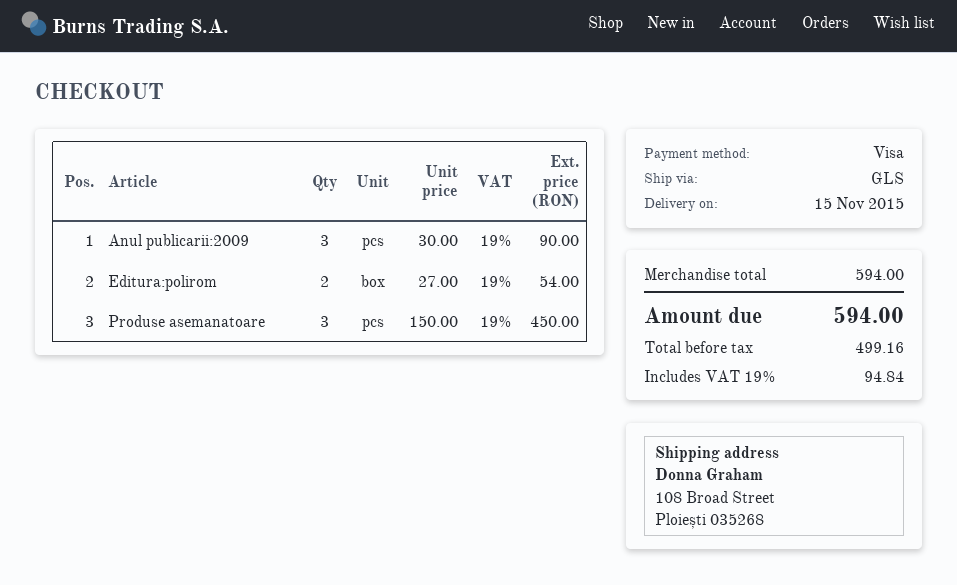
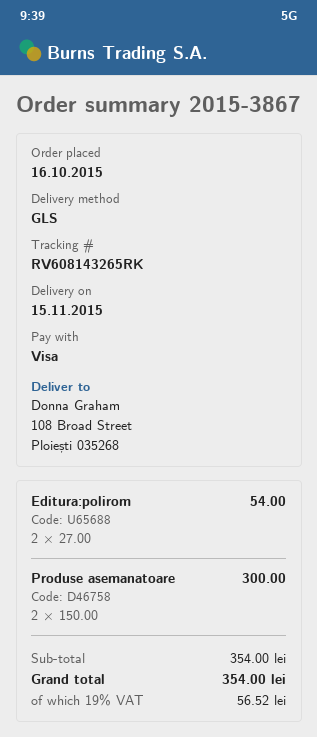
Anul publicarii:2009: 3 x 30.00 = 90.00 -> none
Produse asemanatoare: 3 x 150.00 = 450.00 -> 2 x 150.00 = 300.00
subtotal: 594.00 -> 354.00
tax: 19% = 94.84 -> 19% = 56.52
total: 594.00 -> 354.00

